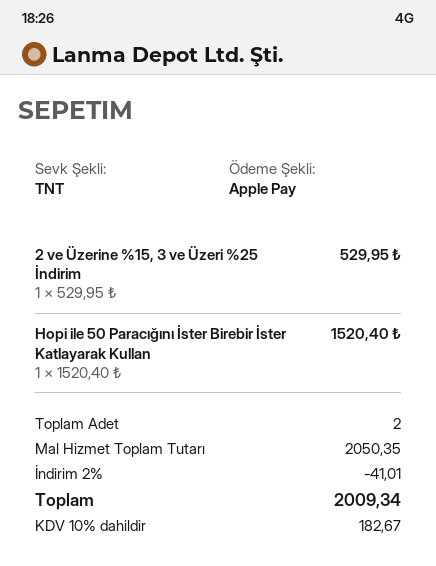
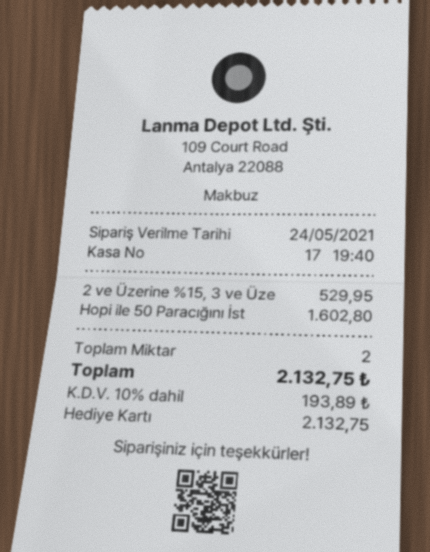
payment method: Apple Pay -> gift card
Hopi ile 50 Paracığını İster Birebir İster Katlayarak Kullan: 1 x 1520.40 = 1520.40 -> 1 x 1602.80 = 1602.80
discount: 2% = 41.01 -> none
tax: 10% = 182.67 -> 10% = 193.89
total: 2009.34 -> 2132.75

